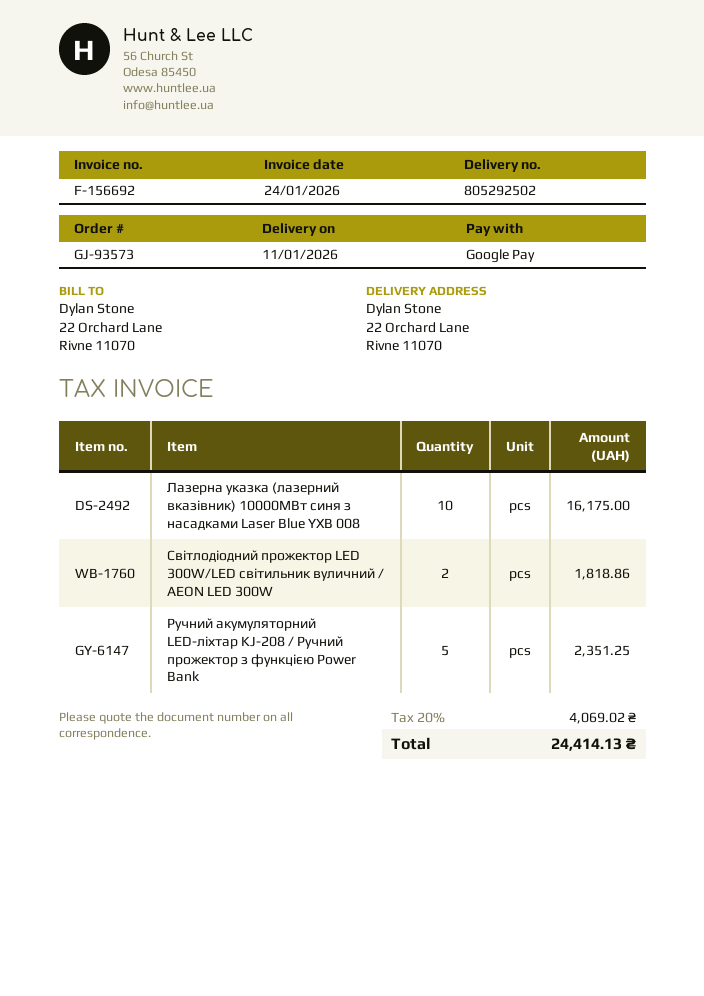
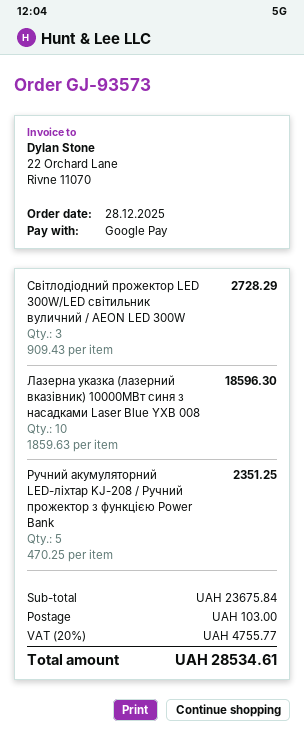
Лазерна указка (лазерний вказівник) 10000МВт синя з насадками Laser Blue YXB 008: 10 for 16175.00 -> 10 for 18596.30
Світлодіодний прожектор LED 300W/LED світильник вуличний / AEON LED 300W: 2 for 1818.86 -> 3 for 2728.29
shipping: none -> 103.00
tax: 20% = 4069.02 -> 20% = 4755.77
total: 24414.13 -> 28534.61

